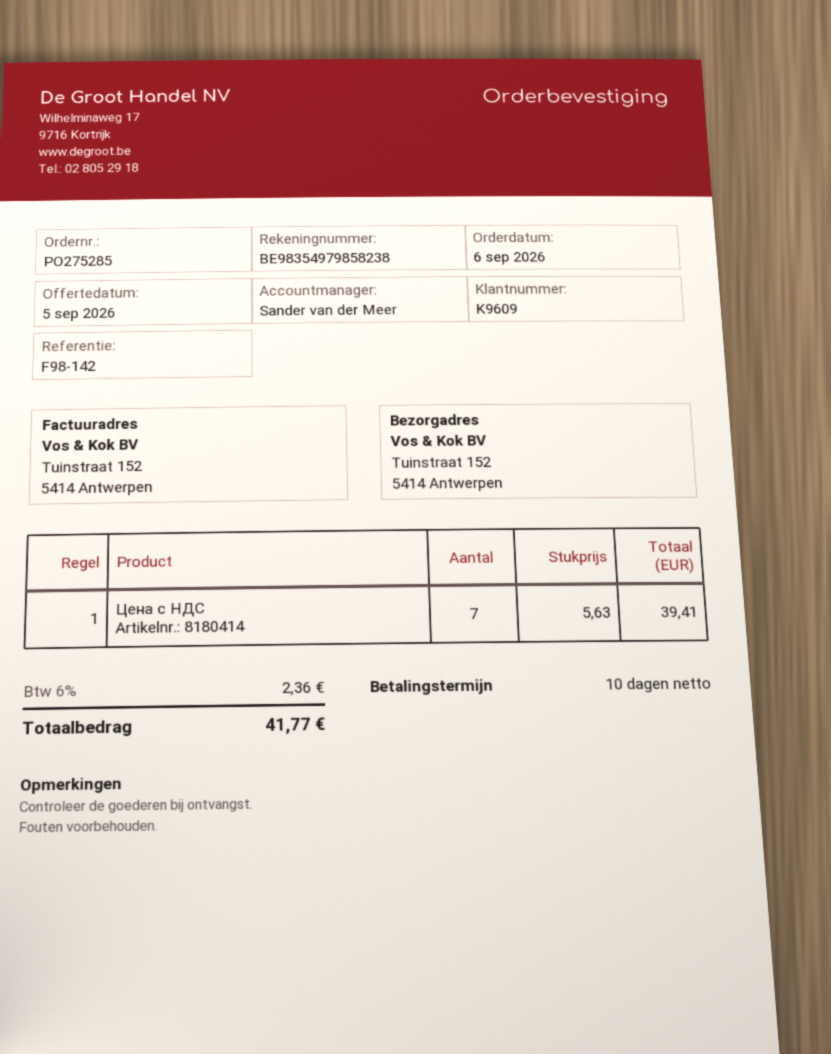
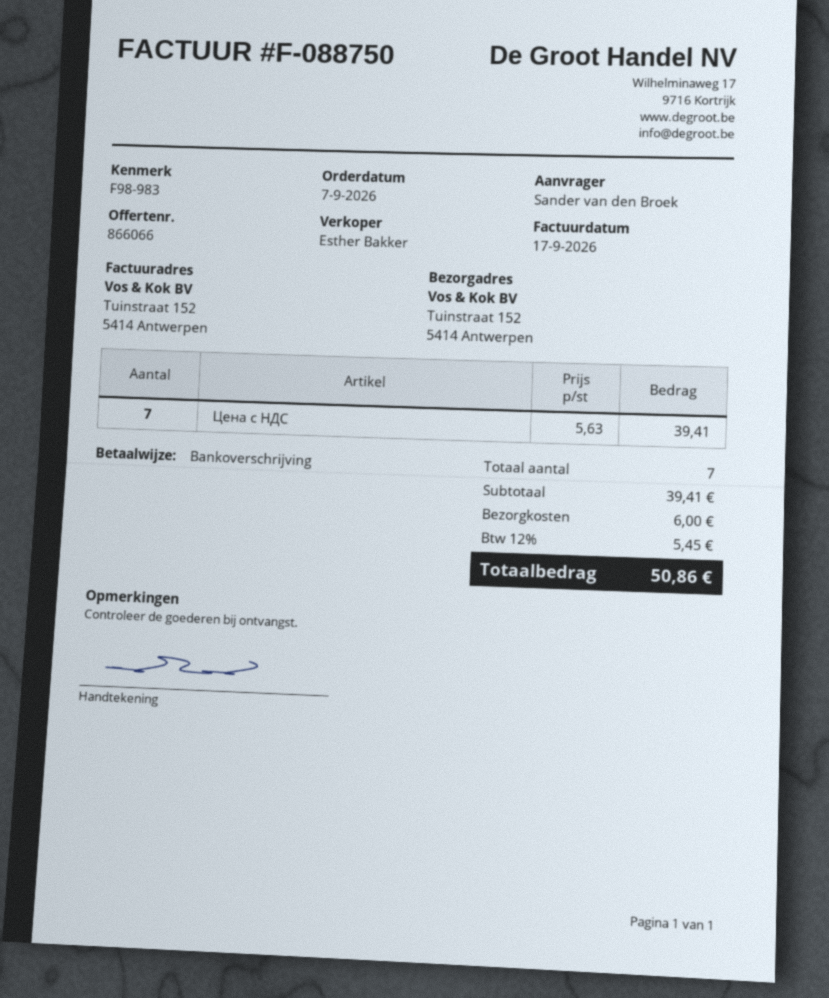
order date: 2026-09-06 -> 2026-09-07
reference: F98-142 -> F98-983
sales rep: Sander van der Meer -> Esther Bakker
shipping: none -> 6.00
tax: 6% = 2.36 -> 12% = 5.45
total: 41.77 -> 50.86

